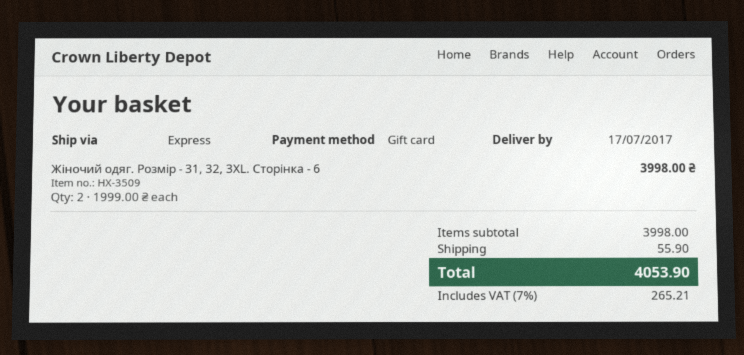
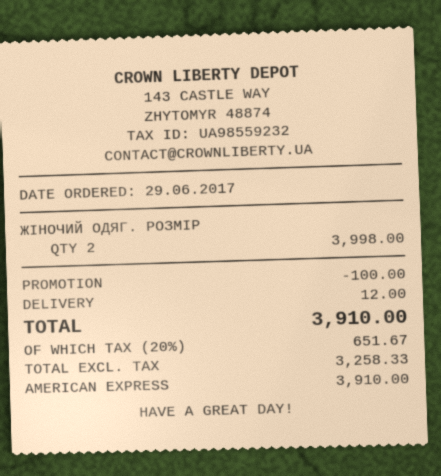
payment method: gift card -> American Express
discount: none -> 100.00
shipping: 55.90 -> 12.00
tax: 7% = 265.21 -> 20% = 651.67
total: 4053.90 -> 3910.00

